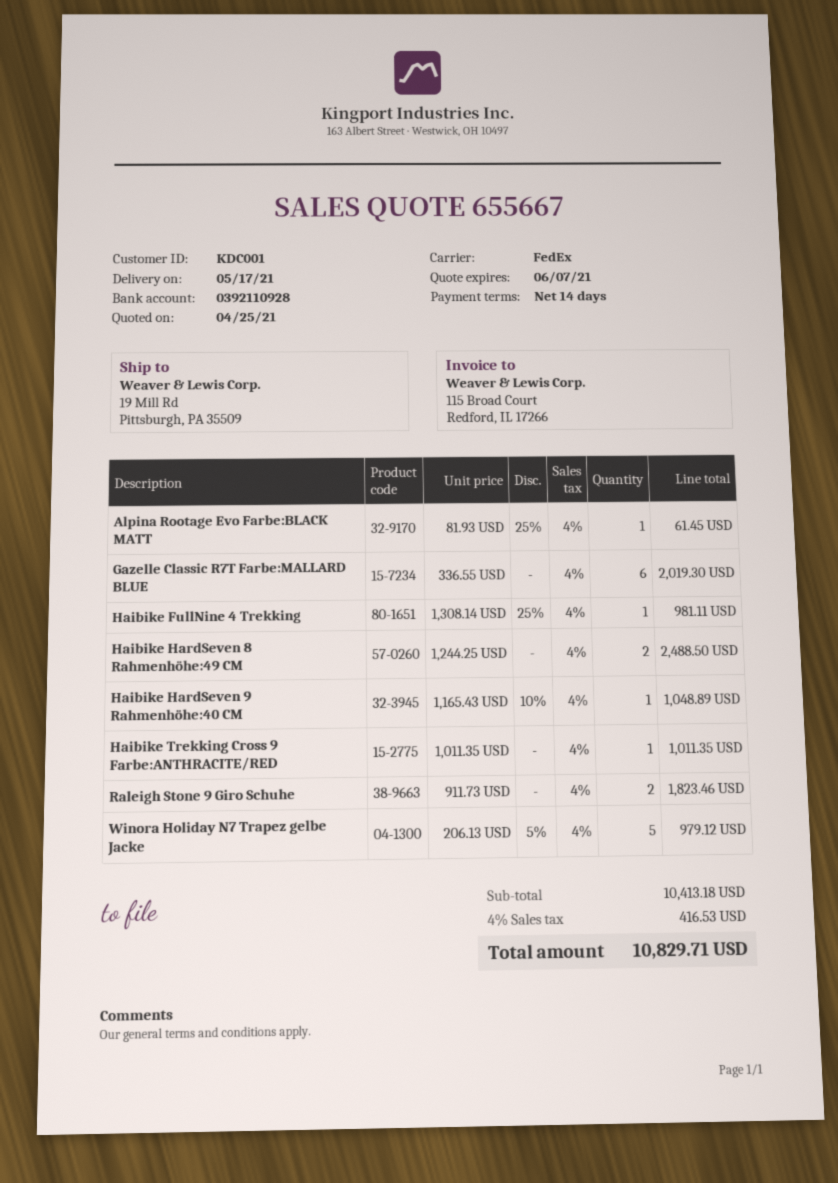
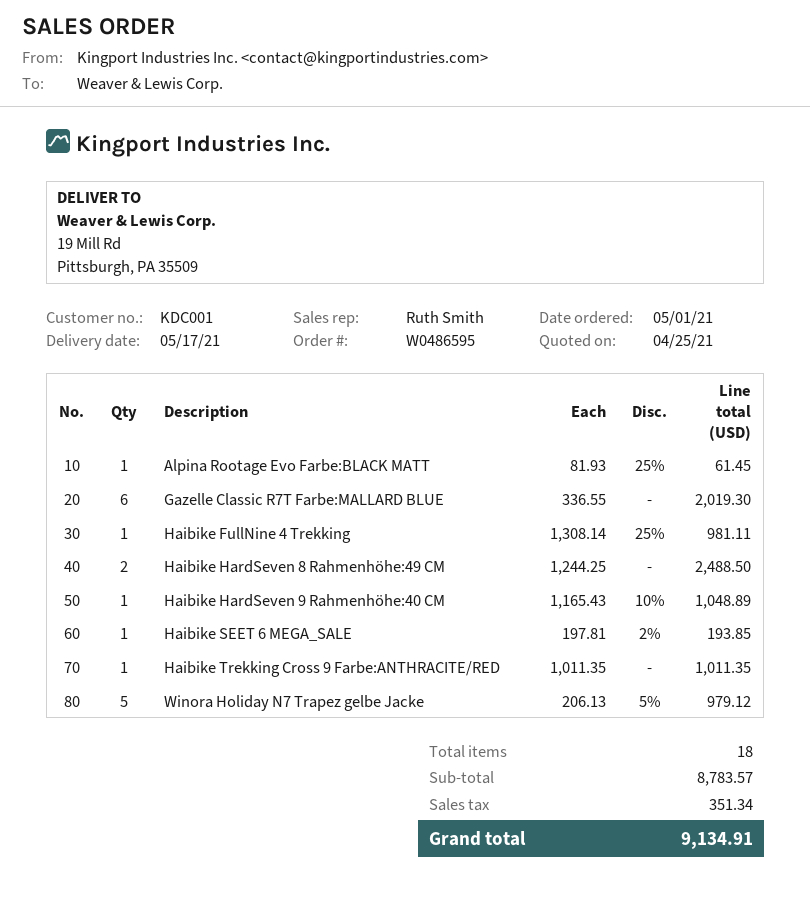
Raleigh Stone 9 Giro Schuhe: 2 x 911.73 = 1823.46 -> none
Haibike SEET 6 MEGA_SALE: none -> 1 x 197.81 - 2% = 193.85
subtotal: 10413.18 -> 8783.57
tax: 416.53 -> 351.34
total: 10829.71 -> 9134.91

